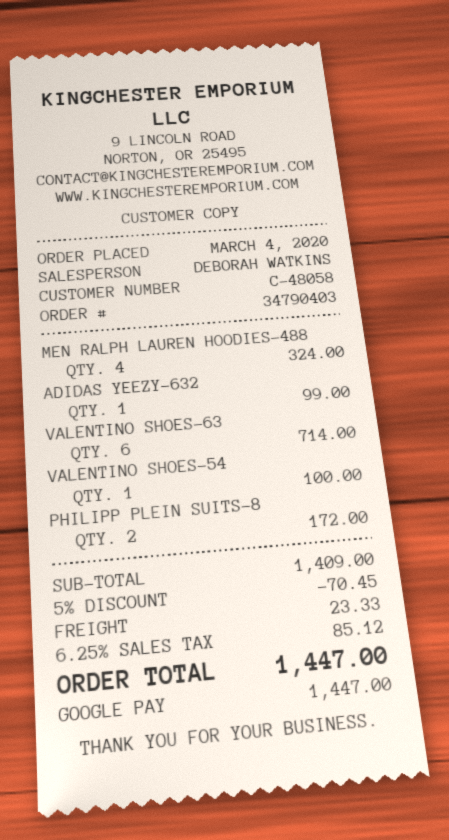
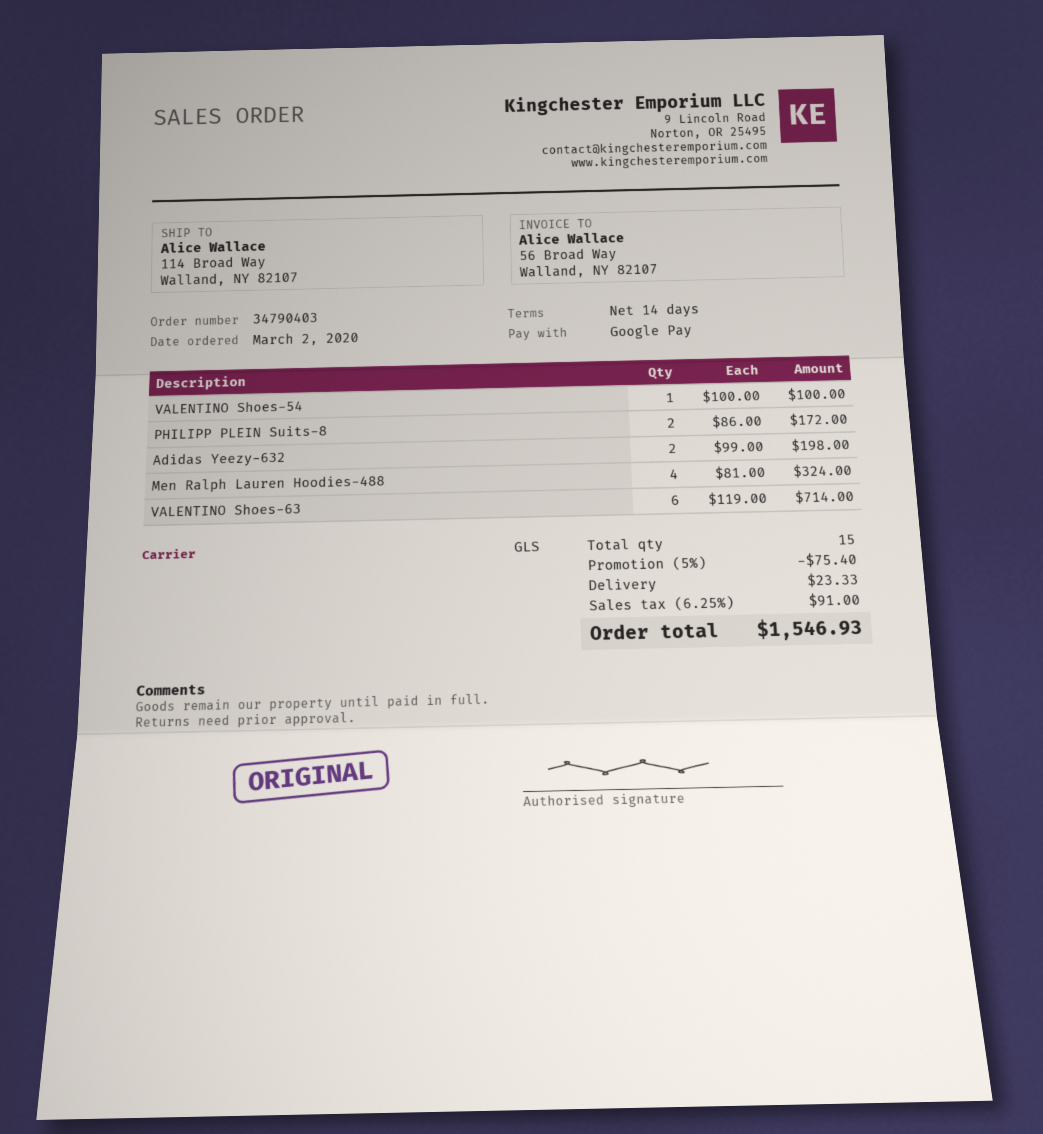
order date: 2020-03-04 -> 2020-03-02
ADIDAS YEEZY-632: 1 for 99.00 -> 2 for 198.00
discount: 5% = 70.45 -> 5% = 75.40
tax: 6.25% = 85.12 -> 6.25% = 91.00
total: 1447.00 -> 1546.93

